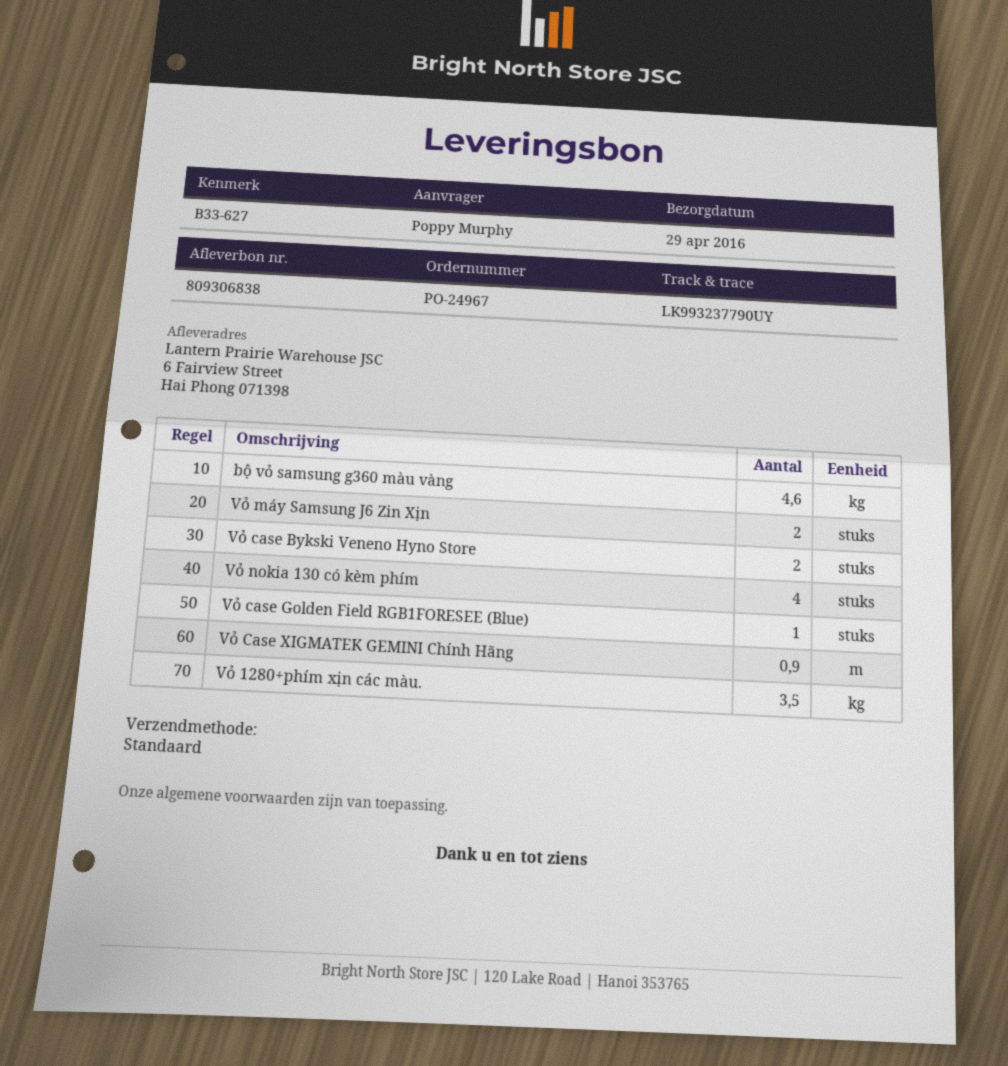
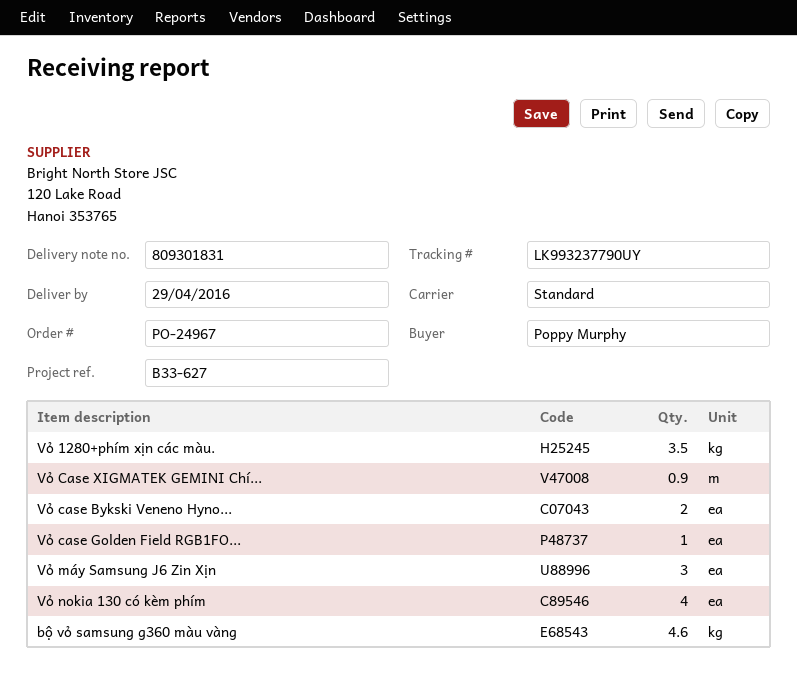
delivery note number: 809306838 -> 809301831
Vỏ máy Samsung J6 Zin Xịn: 2 -> 3

